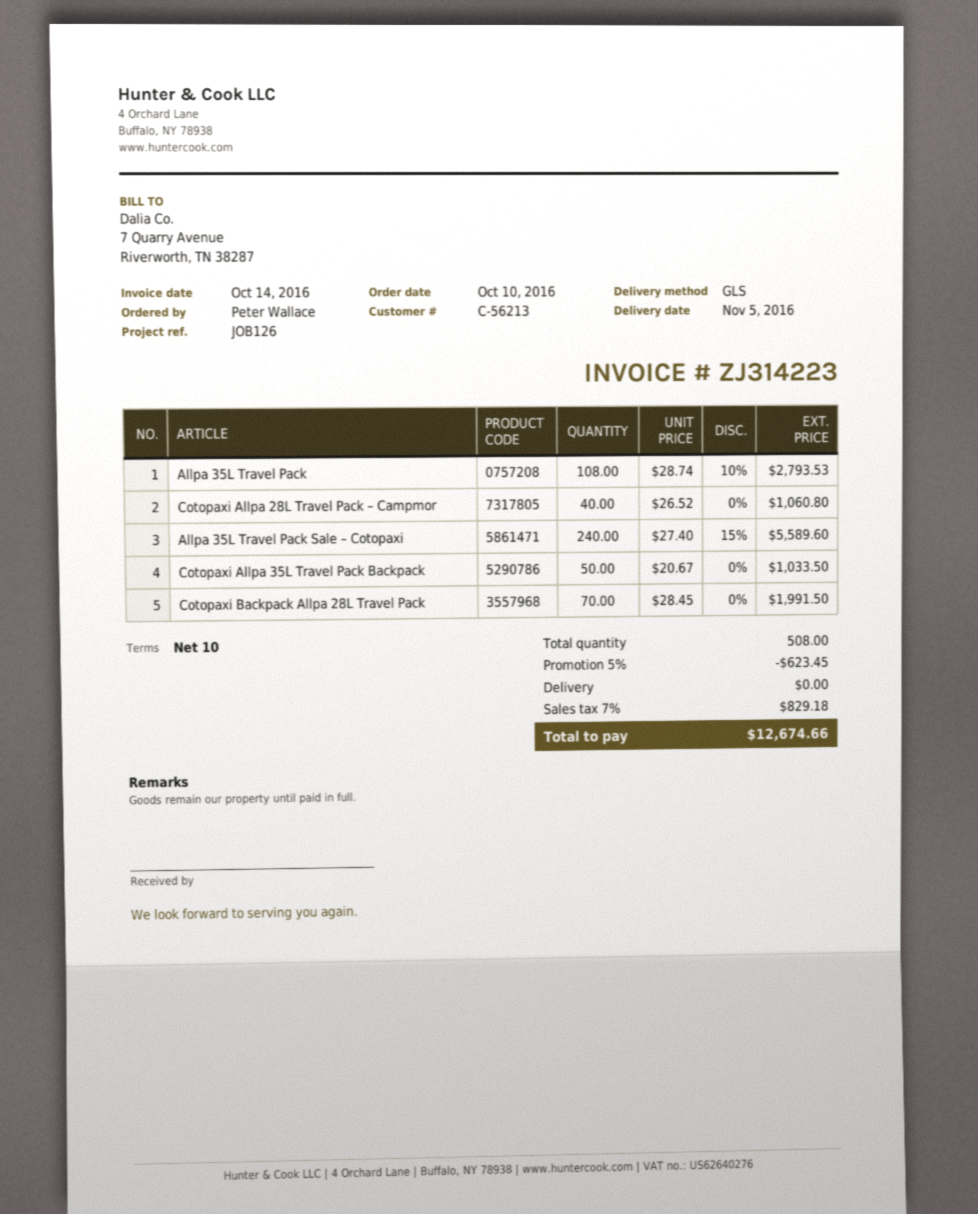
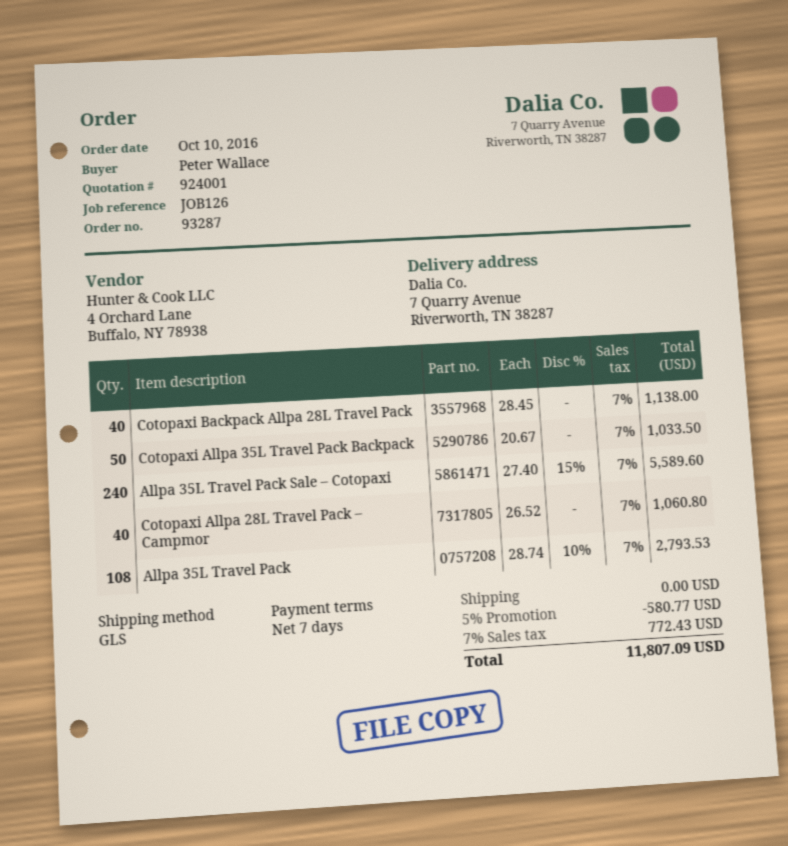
payment terms: 10 days -> 7 days
Cotopaxi Backpack Allpa 28L Travel Pack: 70 x 28.45 = 1991.50 -> 40 x 28.45 = 1138.00
discount: 5% = 623.45 -> 5% = 580.77
tax: 7% = 829.18 -> 7% = 772.43
total: 12674.66 -> 11807.09

